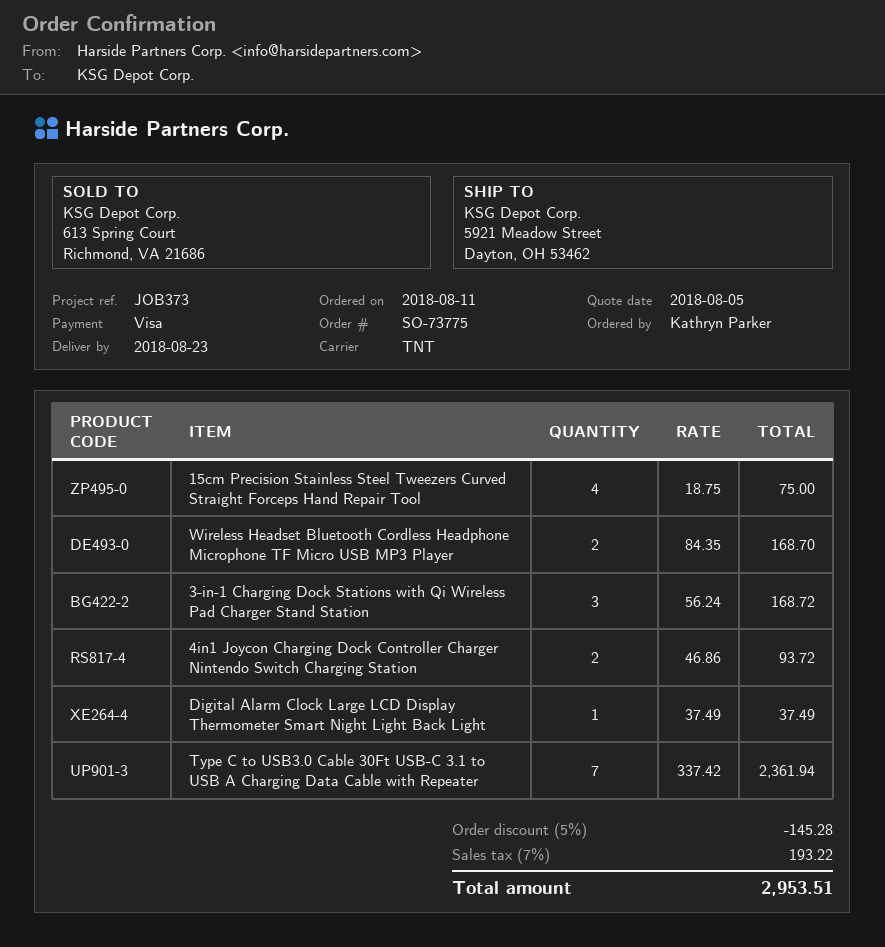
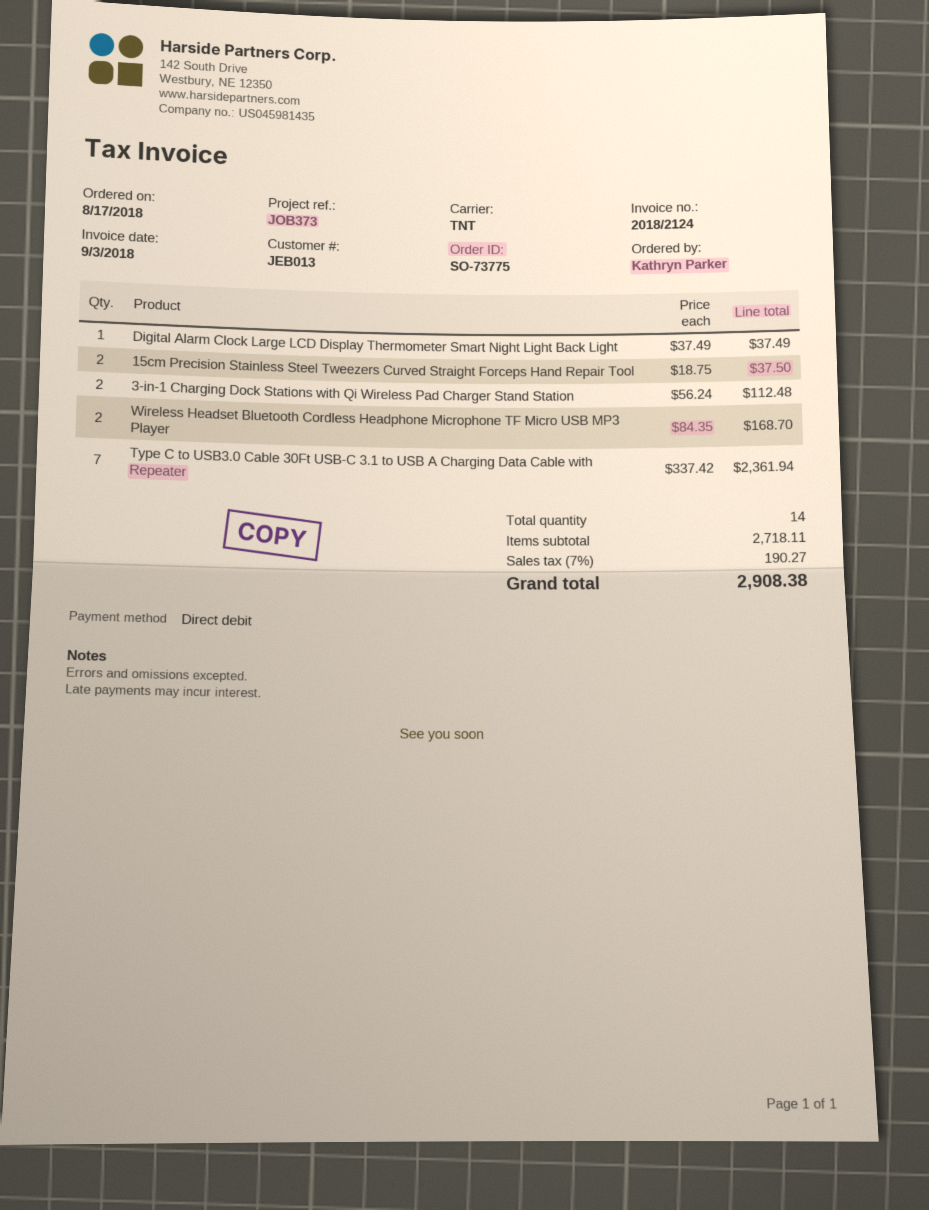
order date: 2018-08-11 -> 2018-08-17
payment method: Visa -> direct debit
15cm Precision Stainless Steel Tweezers Curved Straight Forceps Hand Repair Tool: 4 x 18.75 = 75.00 -> 2 x 18.75 = 37.50
3-in-1 Charging Dock Stations with Qi Wireless Pad Charger Stand Station: 3 x 56.24 = 168.72 -> 2 x 56.24 = 112.48
4in1 Joycon Charging Dock Controller Charger Nintendo Switch Charging Station: 2 x 46.86 = 93.72 -> none
discount: 5% = 145.28 -> none
tax: 7% = 193.22 -> 7% = 190.27
total: 2953.51 -> 2908.38

